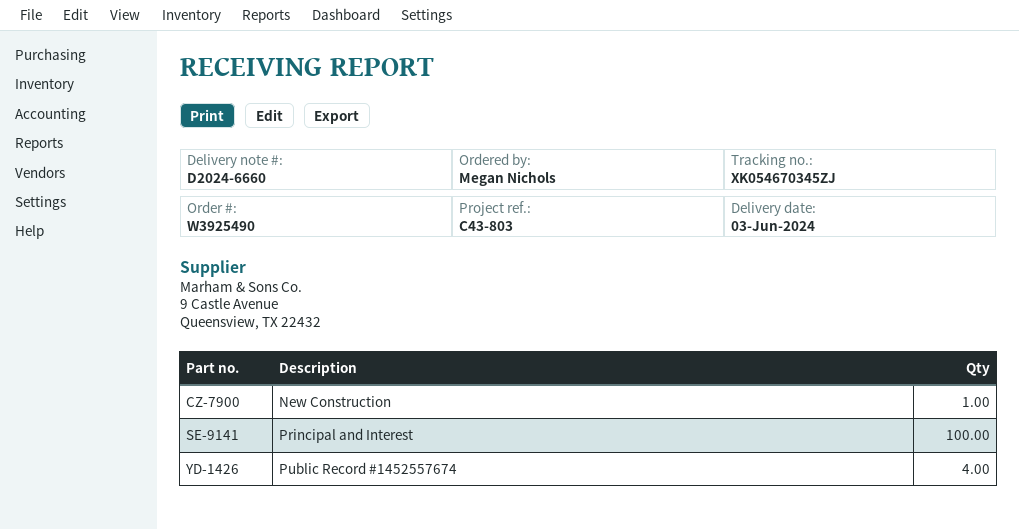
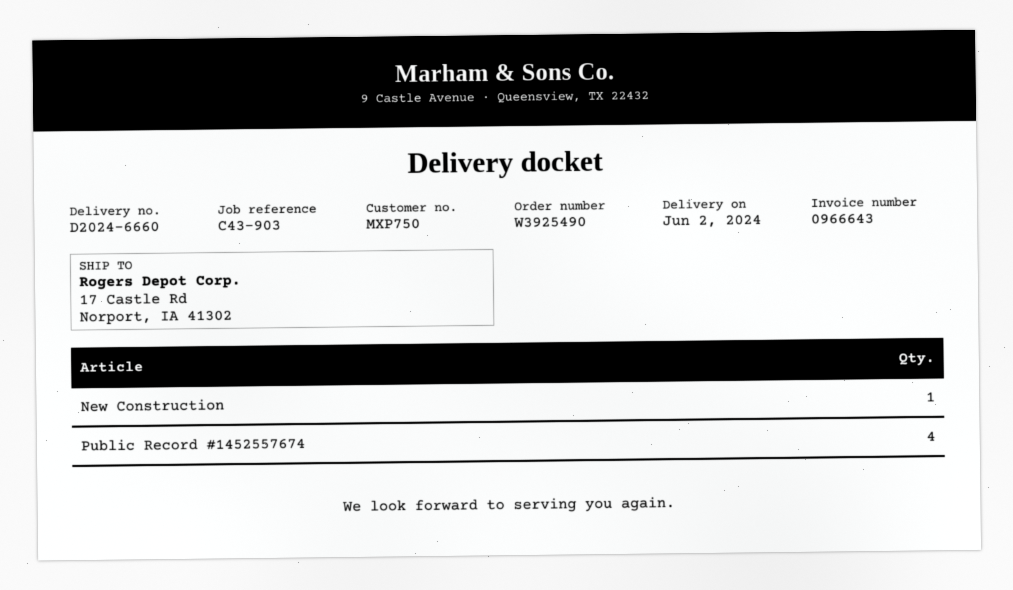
delivery date: 2024-06-03 -> 2024-06-02
reference: C43-803 -> C43-903
Principal and Interest: 100 -> none

